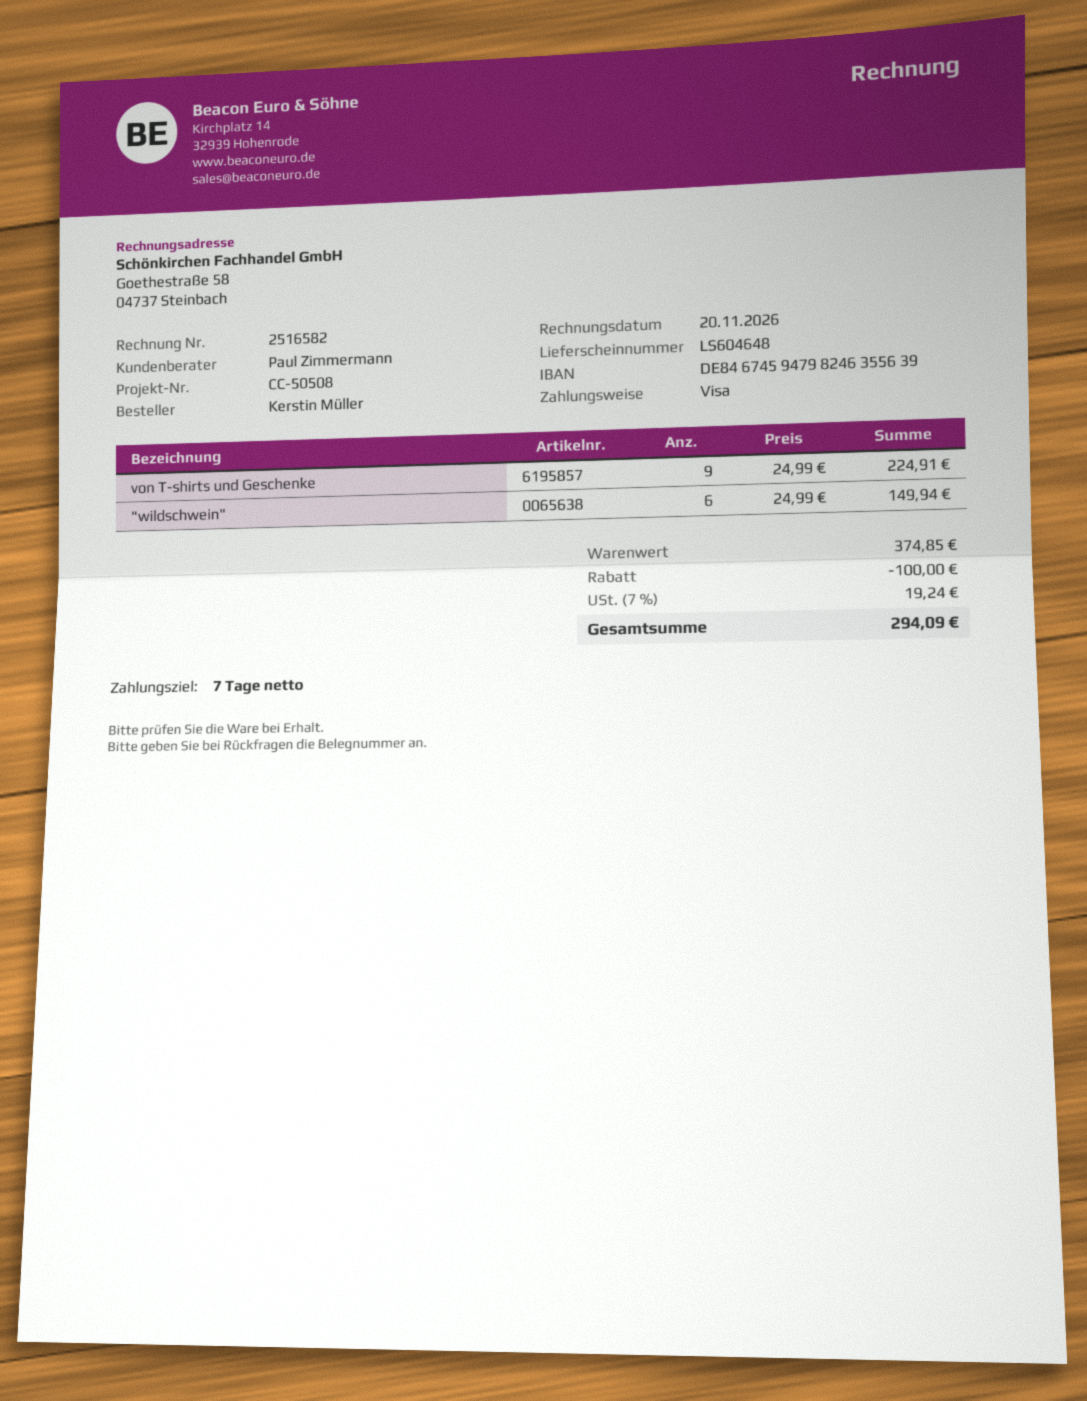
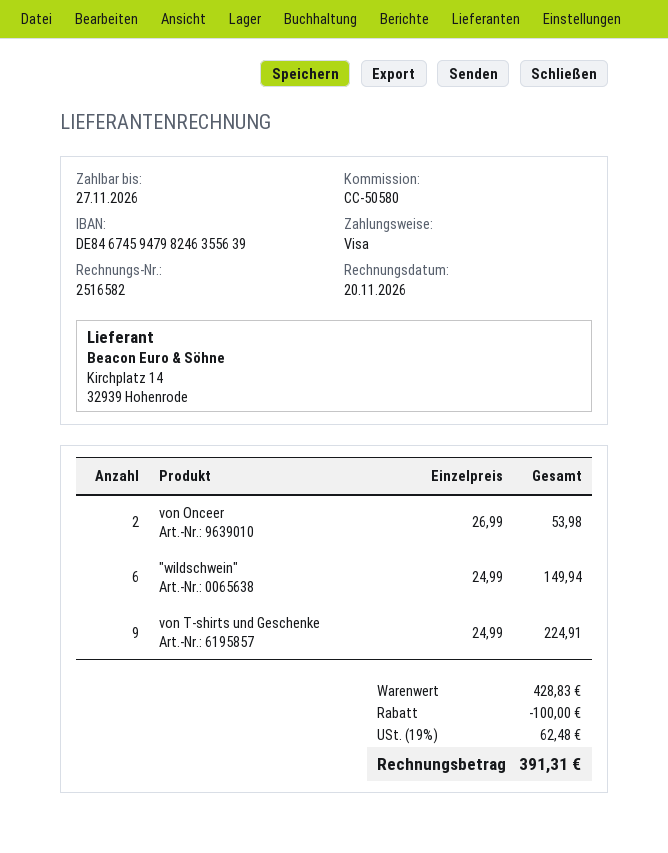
reference: CC-50508 -> CC-50580
von Onceer: none -> 2 x 26.99 = 53.98
subtotal: 374.85 -> 428.83
tax: 7% = 19.24 -> 19% = 62.48
total: 294.09 -> 391.31

